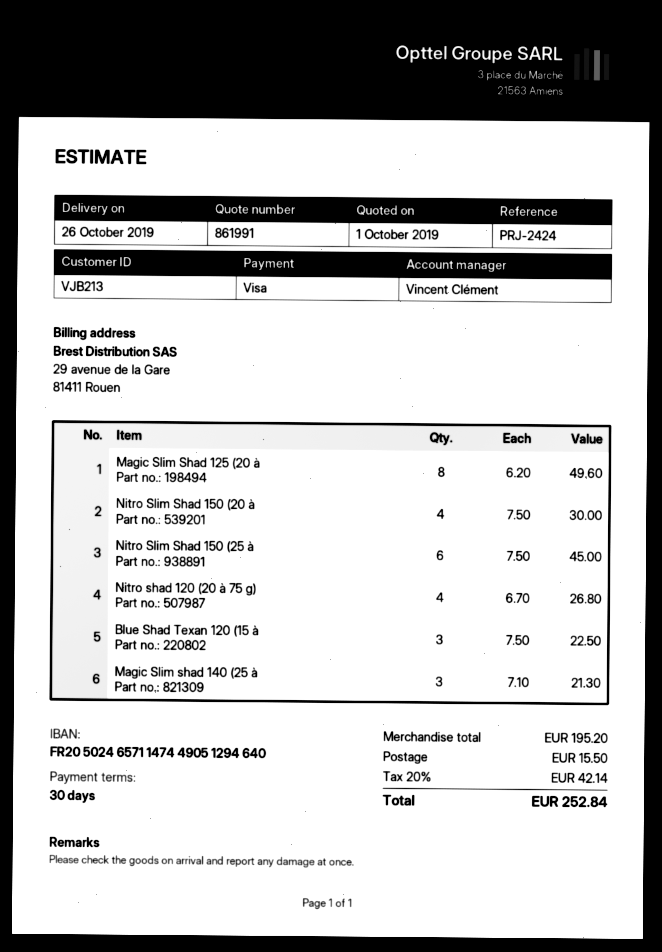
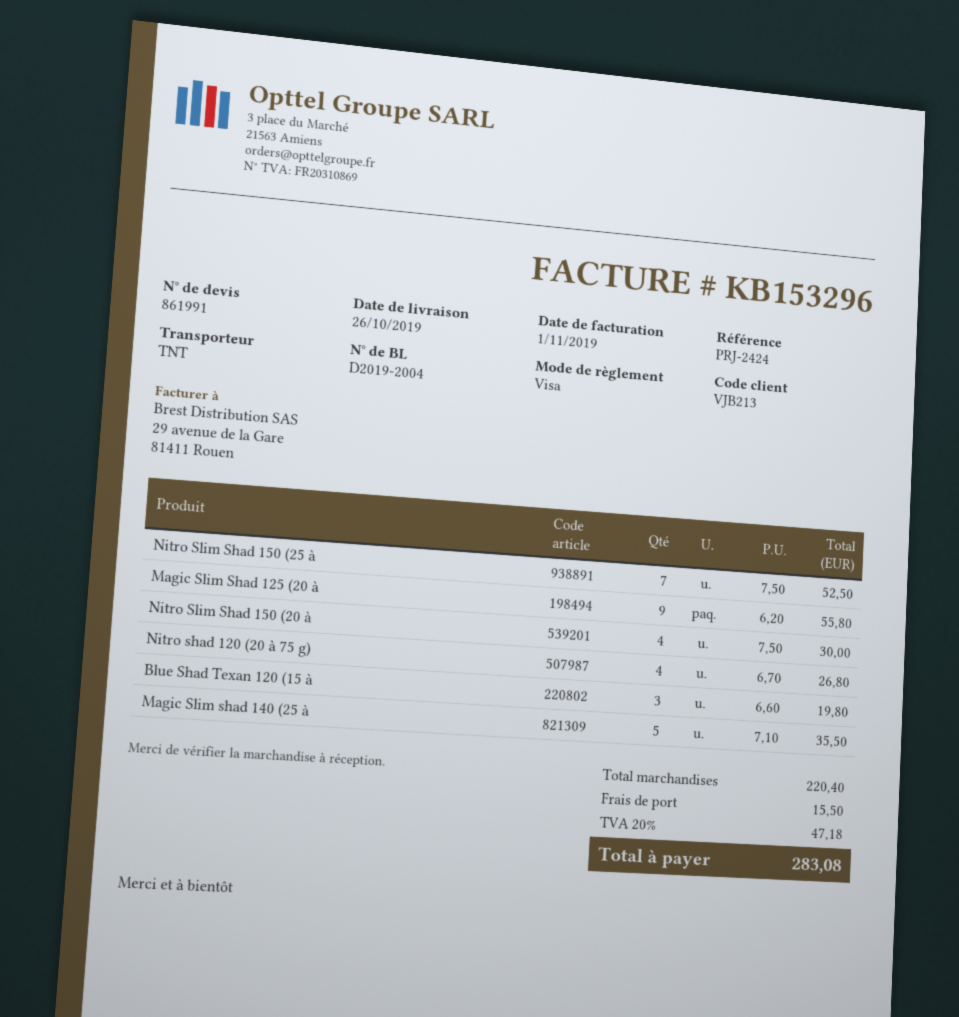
Magic Slim Shad 125 (20 à: 8 x 6.20 = 49.60 -> 9 x 6.20 = 55.80
Nitro Slim Shad 150 (25 à: 6 x 7.50 = 45.00 -> 7 x 7.50 = 52.50
Blue Shad Texan 120 (15 à: 3 x 7.50 = 22.50 -> 3 x 6.60 = 19.80
Magic Slim shad 140 (25 à: 3 x 7.10 = 21.30 -> 5 x 7.10 = 35.50
subtotal: 195.20 -> 220.40
tax: 20% = 42.14 -> 20% = 47.18
total: 252.84 -> 283.08

